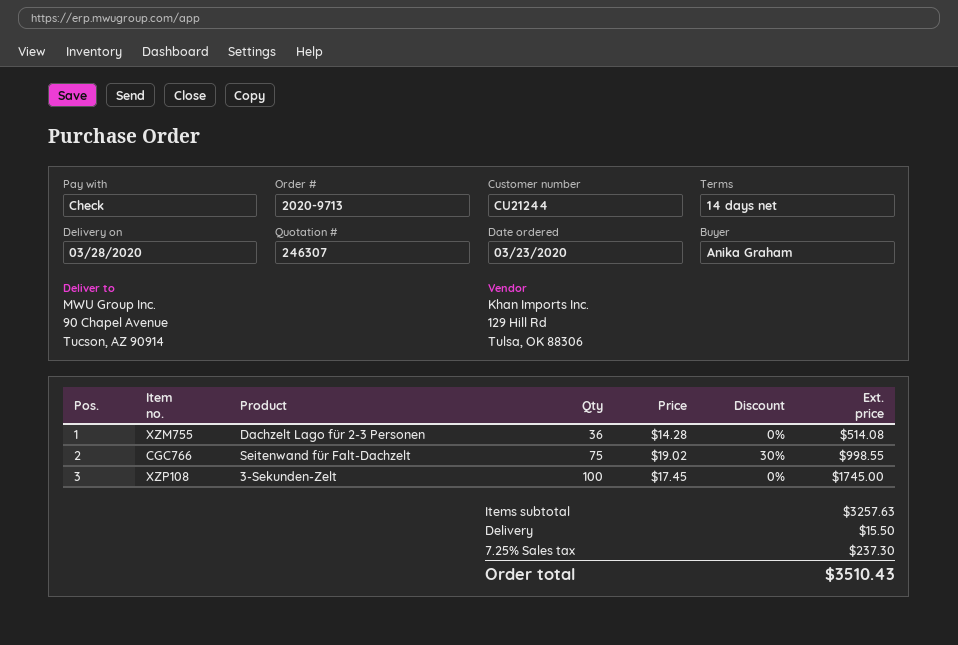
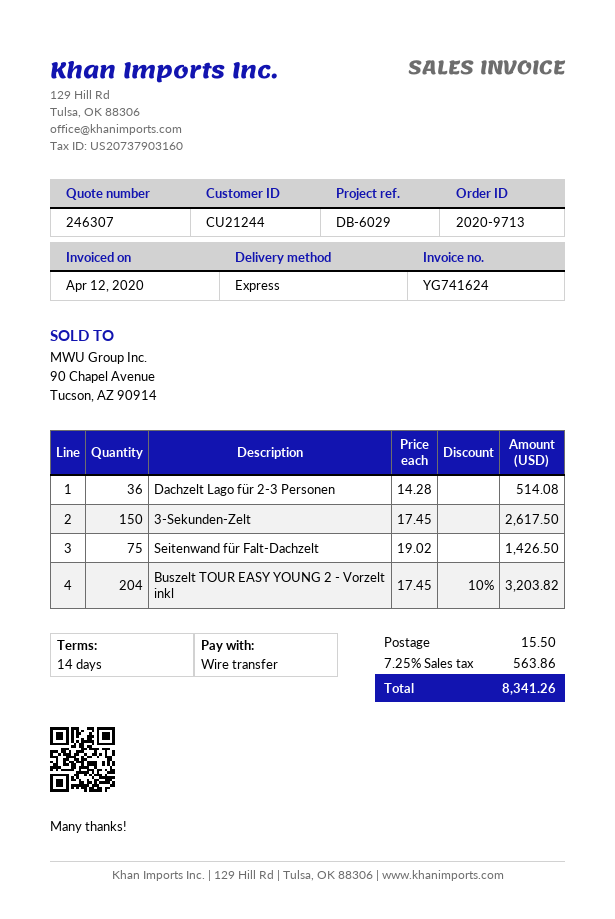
payment method: cheque -> bank transfer
Seitenwand für Falt-Dachzelt: 75 x 19.02 - 30% = 998.55 -> 75 x 19.02 = 1426.50
3-Sekunden-Zelt: 100 x 17.45 = 1745.00 -> 150 x 17.45 = 2617.50
Buszelt TOUR EASY YOUNG 2 - Vorzelt inkl: none -> 204 x 17.45 - 10% = 3203.82
tax: 7.25% = 237.30 -> 7.25% = 563.86
total: 3510.43 -> 8341.26

